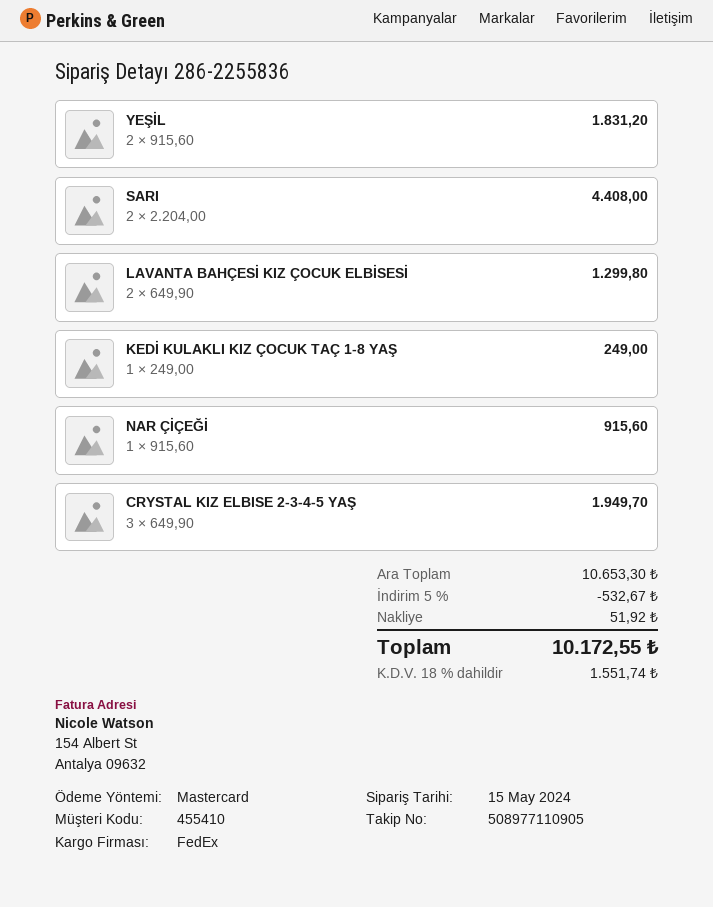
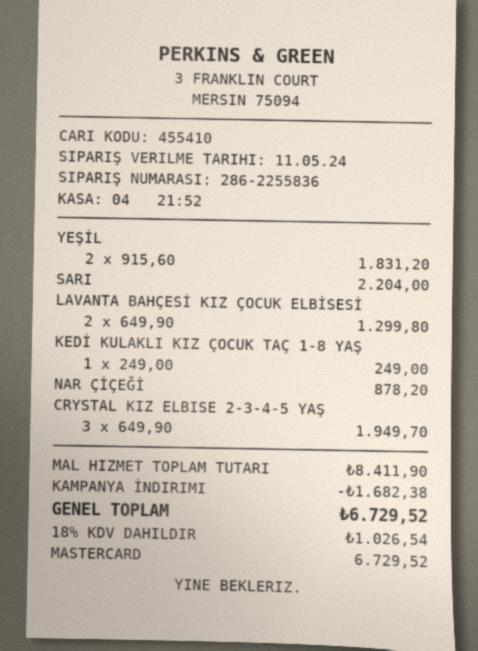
order date: 2024-05-15 -> 2024-05-11
SARI: 2 x 2204.00 = 4408.00 -> 1 x 2204.00 = 2204.00
NAR ÇİÇEĞİ: 1 x 915.60 = 915.60 -> 1 x 878.20 = 878.20
subtotal: 10653.30 -> 8411.90
discount: 532.67 -> 1682.38
shipping: 51.92 -> none
tax: 18% = 1551.74 -> 18% = 1026.54
total: 10172.55 -> 6729.52

